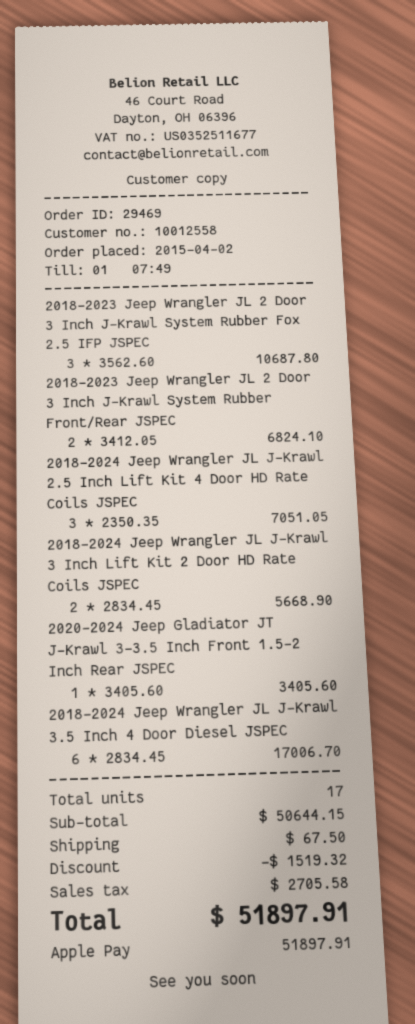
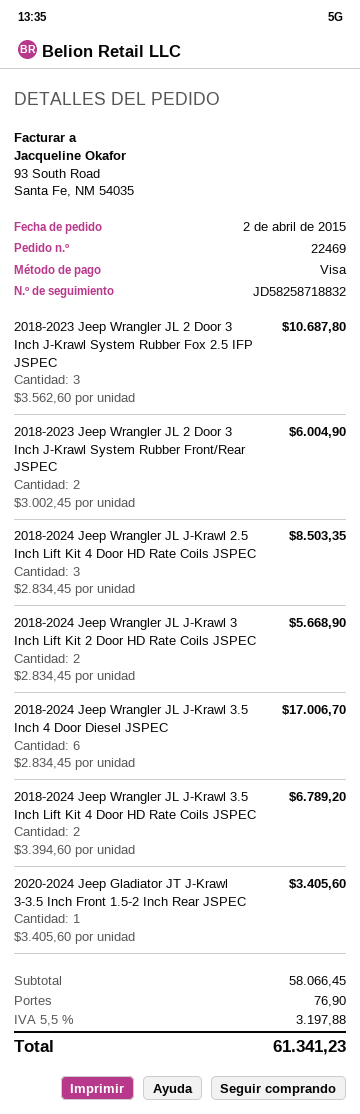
order number: 29469 -> 22469
payment method: Apple Pay -> Visa
2018-2023 Jeep Wrangler JL 2 Door 3 Inch J-Krawl System Rubber Front/Rear JSPEC: 2 x 3412.05 = 6824.10 -> 2 x 3002.45 = 6004.90
2018-2024 Jeep Wrangler JL J-Krawl 2.5 Inch Lift Kit 4 Door HD Rate Coils JSPEC: 3 x 2350.35 = 7051.05 -> 3 x 2834.45 = 8503.35
2018-2024 Jeep Wrangler JL J-Krawl 3.5 Inch Lift Kit 4 Door HD Rate Coils JSPEC: none -> 2 x 3394.60 = 6789.20
subtotal: 50644.15 -> 58066.45
discount: 1519.32 -> none
shipping: 67.50 -> 76.90
tax: 2705.58 -> 3197.88
total: 51897.91 -> 61341.23

